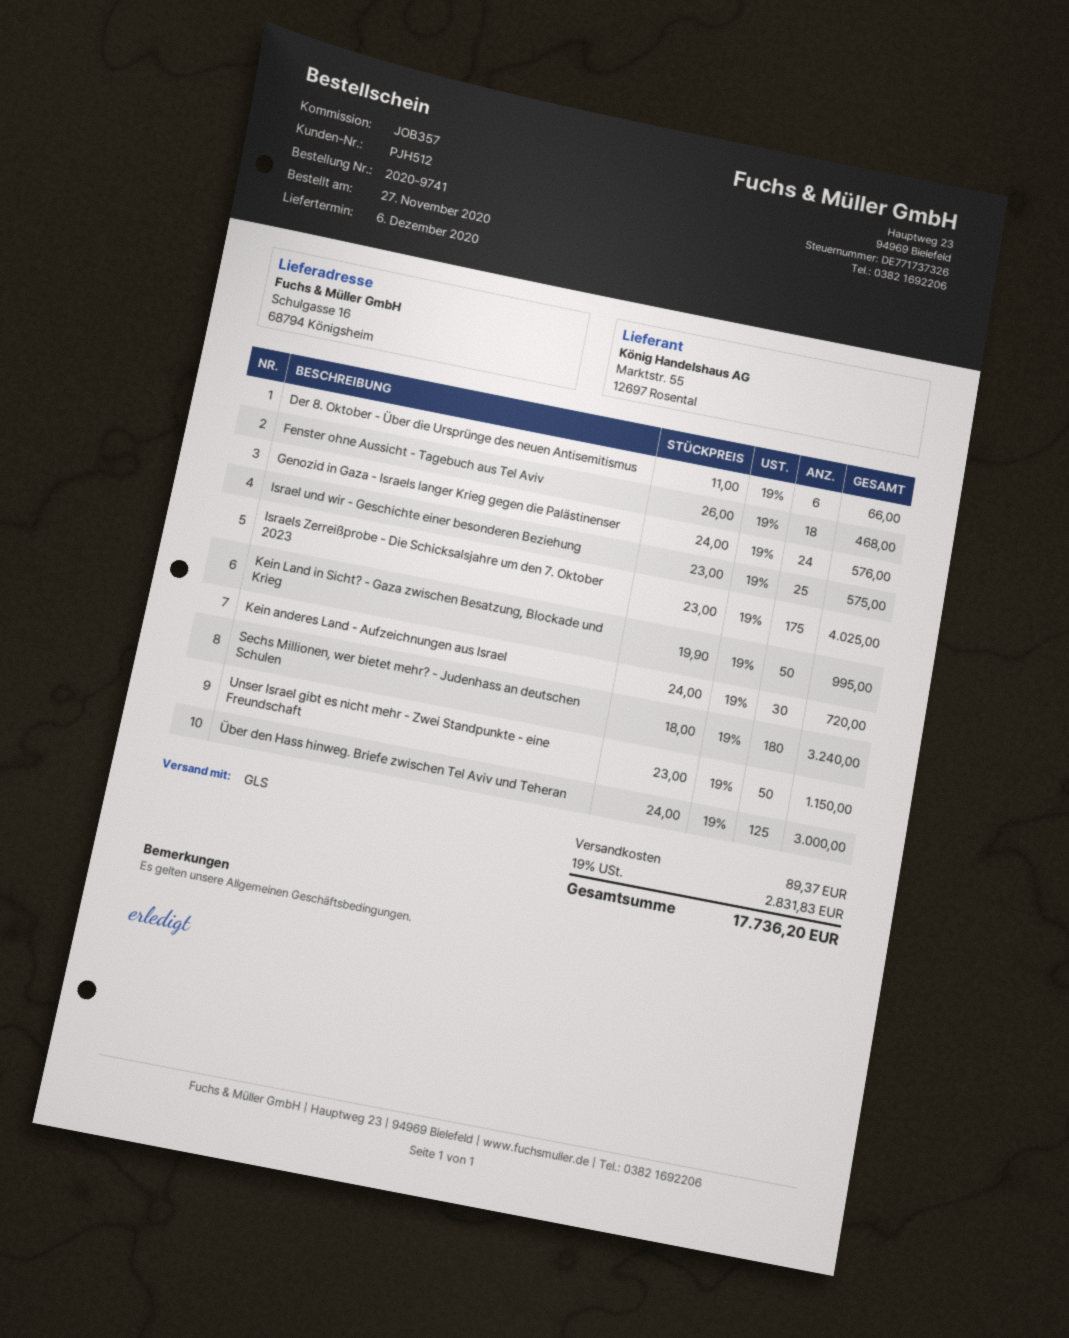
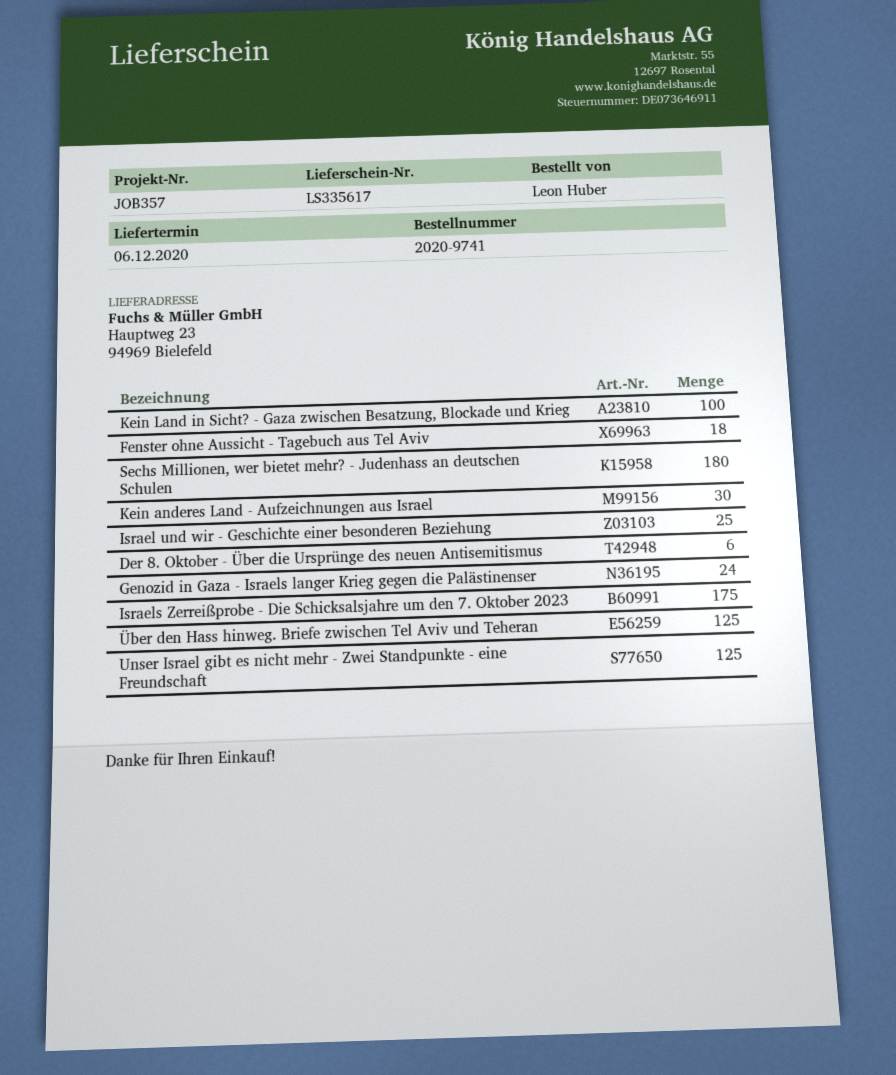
ship to: Schulgasse 16, 68794 Königsheim -> Hauptweg 23, 94969 Bielefeld
Kein Land in Sicht? - Gaza zwischen Besatzung, Blockade und Krieg: 50 -> 100
Unser Israel gibt es nicht mehr - Zwei Standpunkte - eine Freundschaft: 50 -> 125

